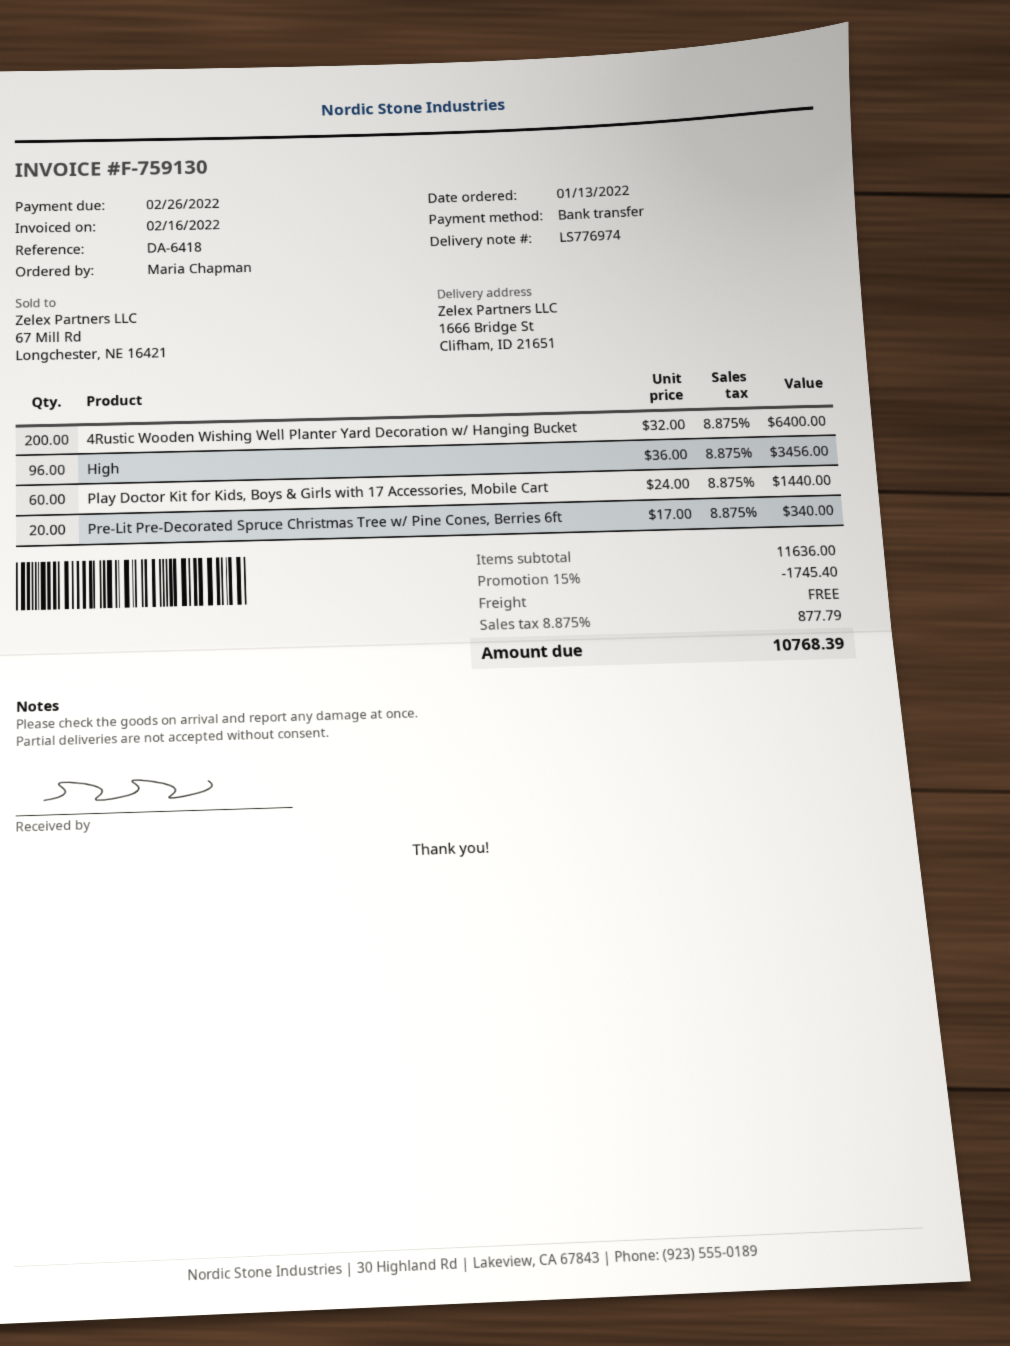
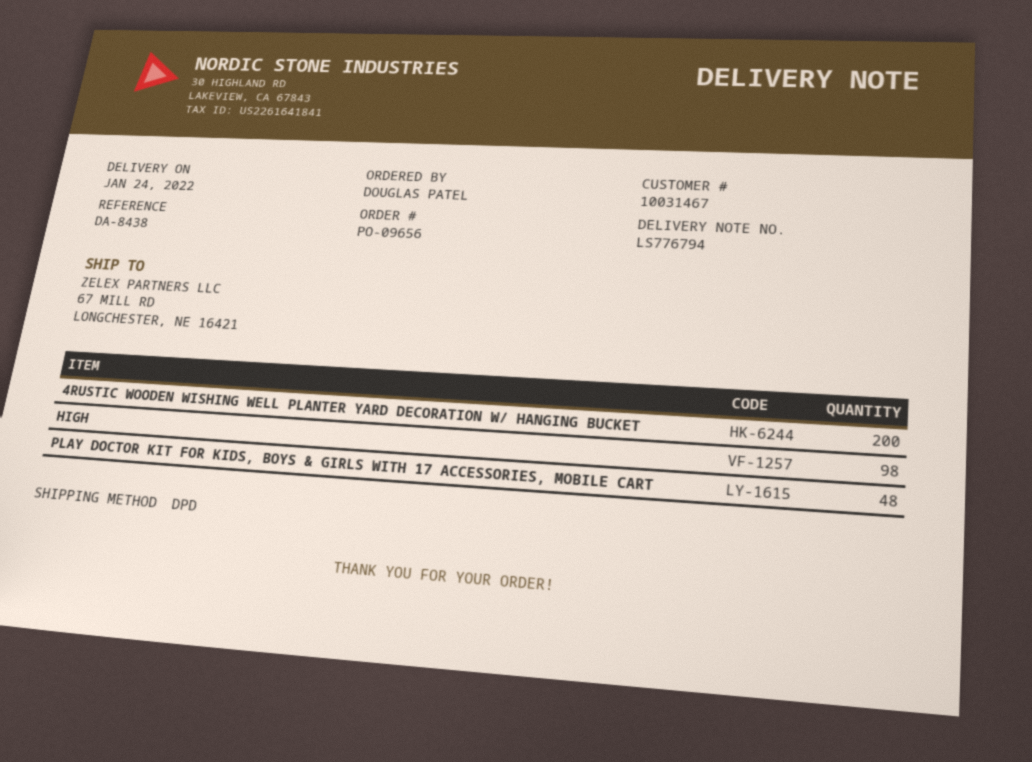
delivery note number: LS776974 -> LS776794
reference: DA-6418 -> DA-8438
ordered by: Maria Chapman -> DOUGLAS PATEL
ship to: 1666 Bridge St, Clifham, ID 21651 -> 67 MILL RD, LONGCHESTER, NE 16421
High: 96 -> 98
Play Doctor Kit for Kids, Boys & Girls with 17 Accessories, Mobile Cart: 60 -> 48
Pre-Lit Pre-Decorated Spruce Christmas Tree w/ Pine Cones, Berries 6ft: 20 -> none

